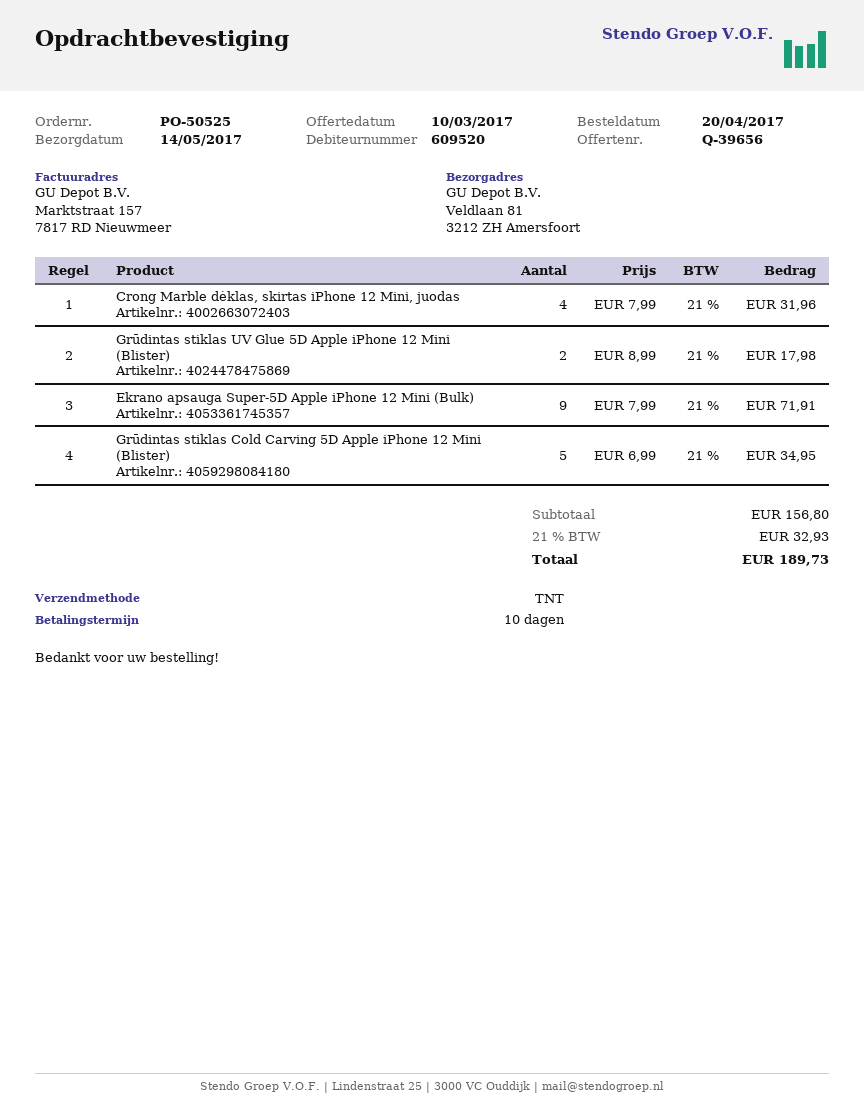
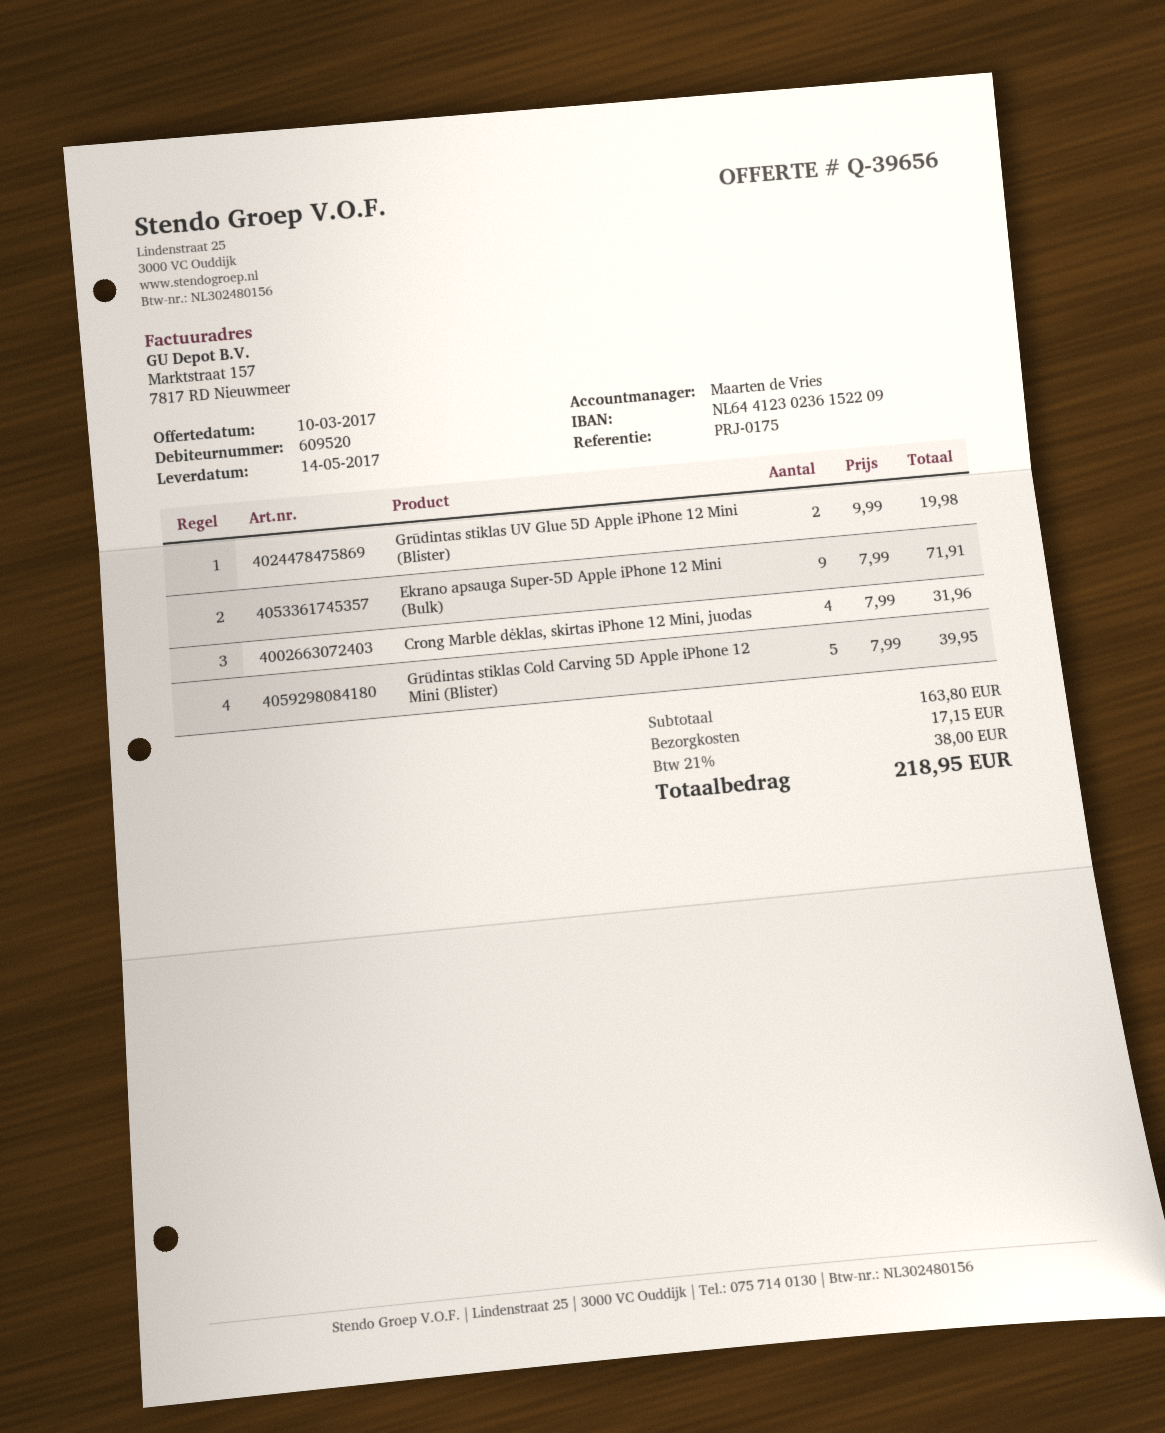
Grūdintas stiklas UV Glue 5D Apple iPhone 12 Mini (Blister): 2 x 8.99 = 17.98 -> 2 x 9.99 = 19.98
Grūdintas stiklas Cold Carving 5D Apple iPhone 12 Mini (Blister): 5 x 6.99 = 34.95 -> 5 x 7.99 = 39.95
subtotal: 156.80 -> 163.80
shipping: none -> 17.15
tax: 21% = 32.93 -> 21% = 38.00
total: 189.73 -> 218.95

